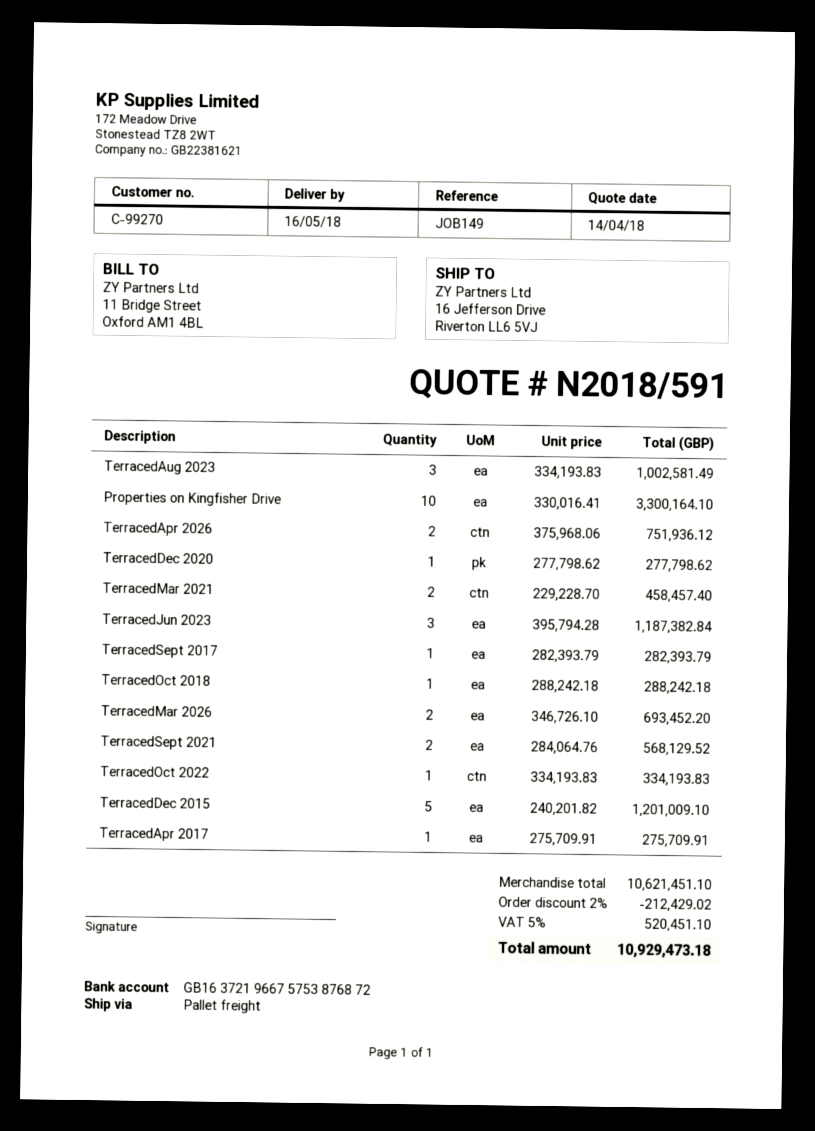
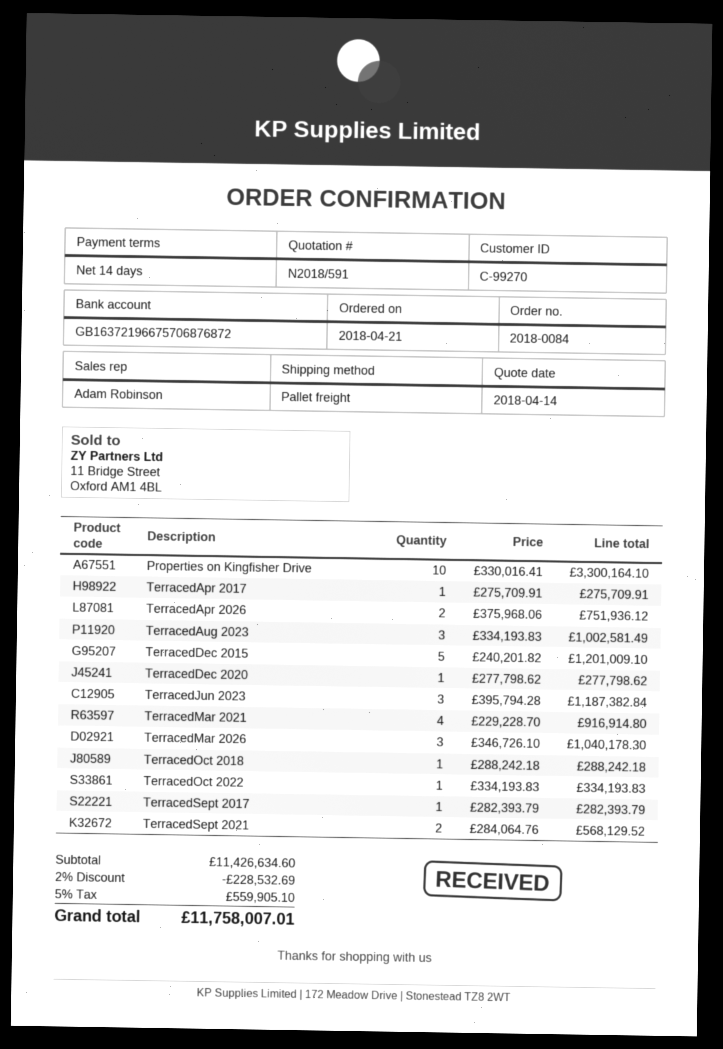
bank account: GB16372196675753876872 -> GB16372196675706876872
TerracedMar 2021: 2 x 229228.70 = 458457.40 -> 4 x 229228.70 = 916914.80
TerracedMar 2026: 2 x 346726.10 = 693452.20 -> 3 x 346726.10 = 1040178.30
subtotal: 10621451.10 -> 11426634.60
discount: 2% = 212429.02 -> 2% = 228532.69
tax: 5% = 520451.10 -> 5% = 559905.10
total: 10929473.18 -> 11758007.01

